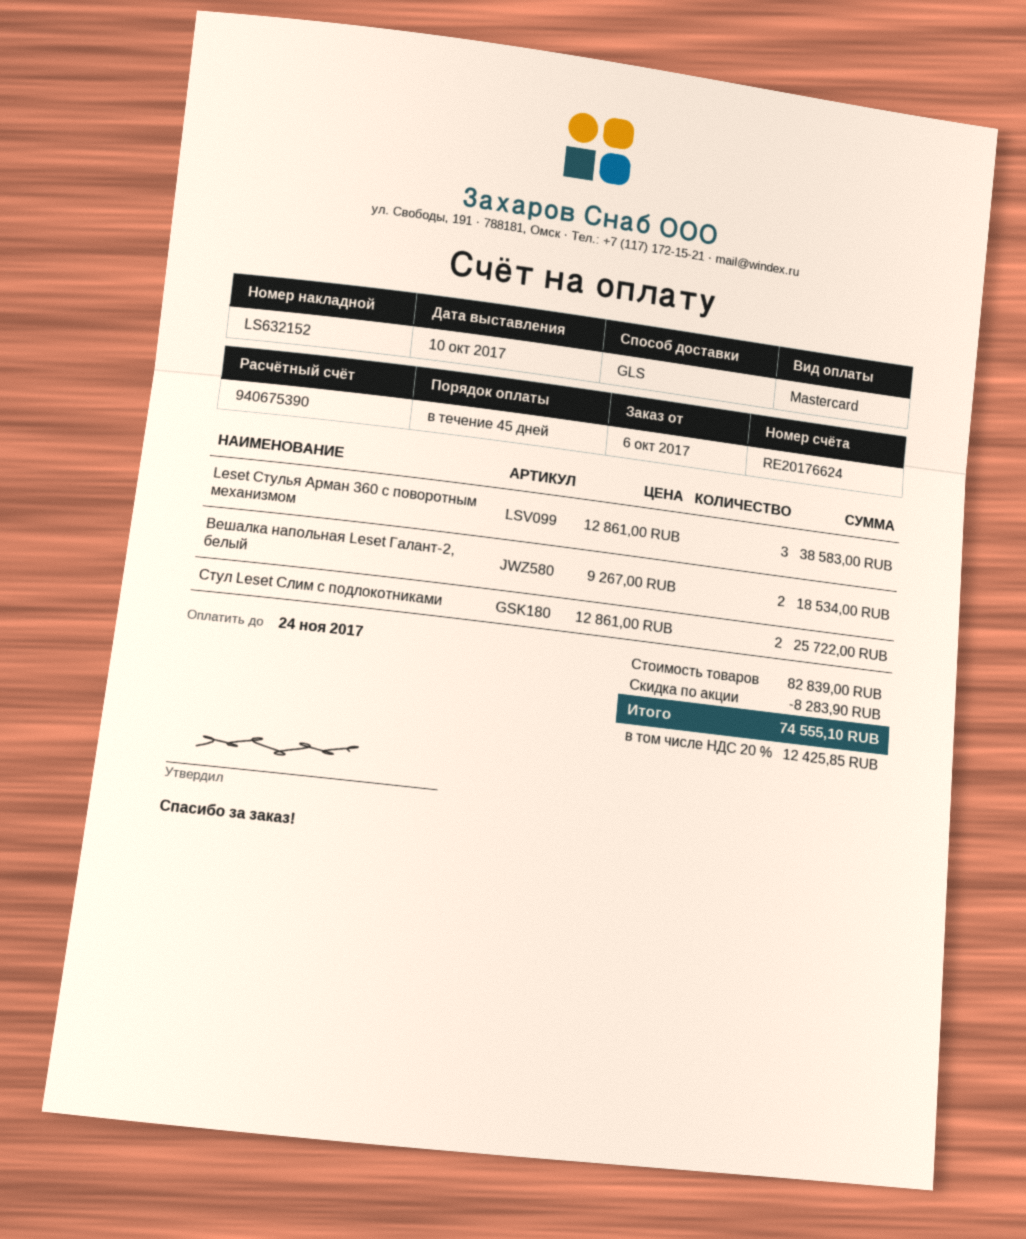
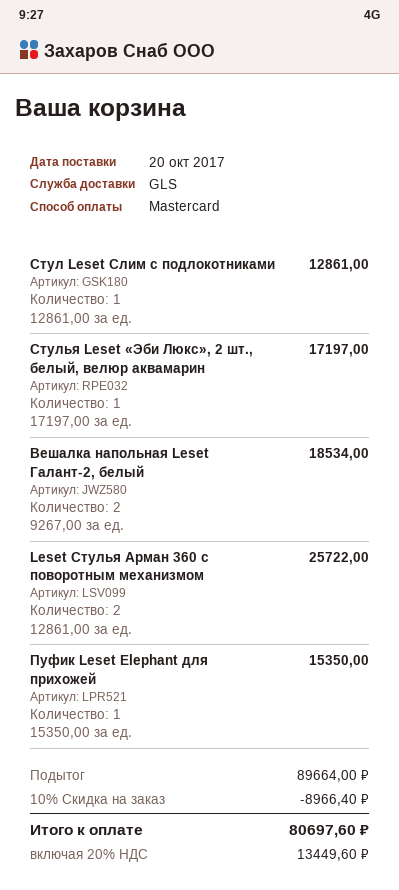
Leset Стулья Арман 360 с поворотным механизмом: 3 x 12861.00 = 38583.00 -> 2 x 12861.00 = 25722.00
Стул Leset Слим с подлокотниками: 2 x 12861.00 = 25722.00 -> 1 x 12861.00 = 12861.00
Стулья Leset «Эби Люкс», 2 шт., белый, велюр аквамарин: none -> 1 x 17197.00 = 17197.00
Пуфик Leset Elephant для прихожей: none -> 1 x 15350.00 = 15350.00
subtotal: 82839.00 -> 89664.00
discount: 8283.90 -> 8966.40
tax: 20% = 12425.85 -> 20% = 13449.60
total: 74555.10 -> 80697.60

